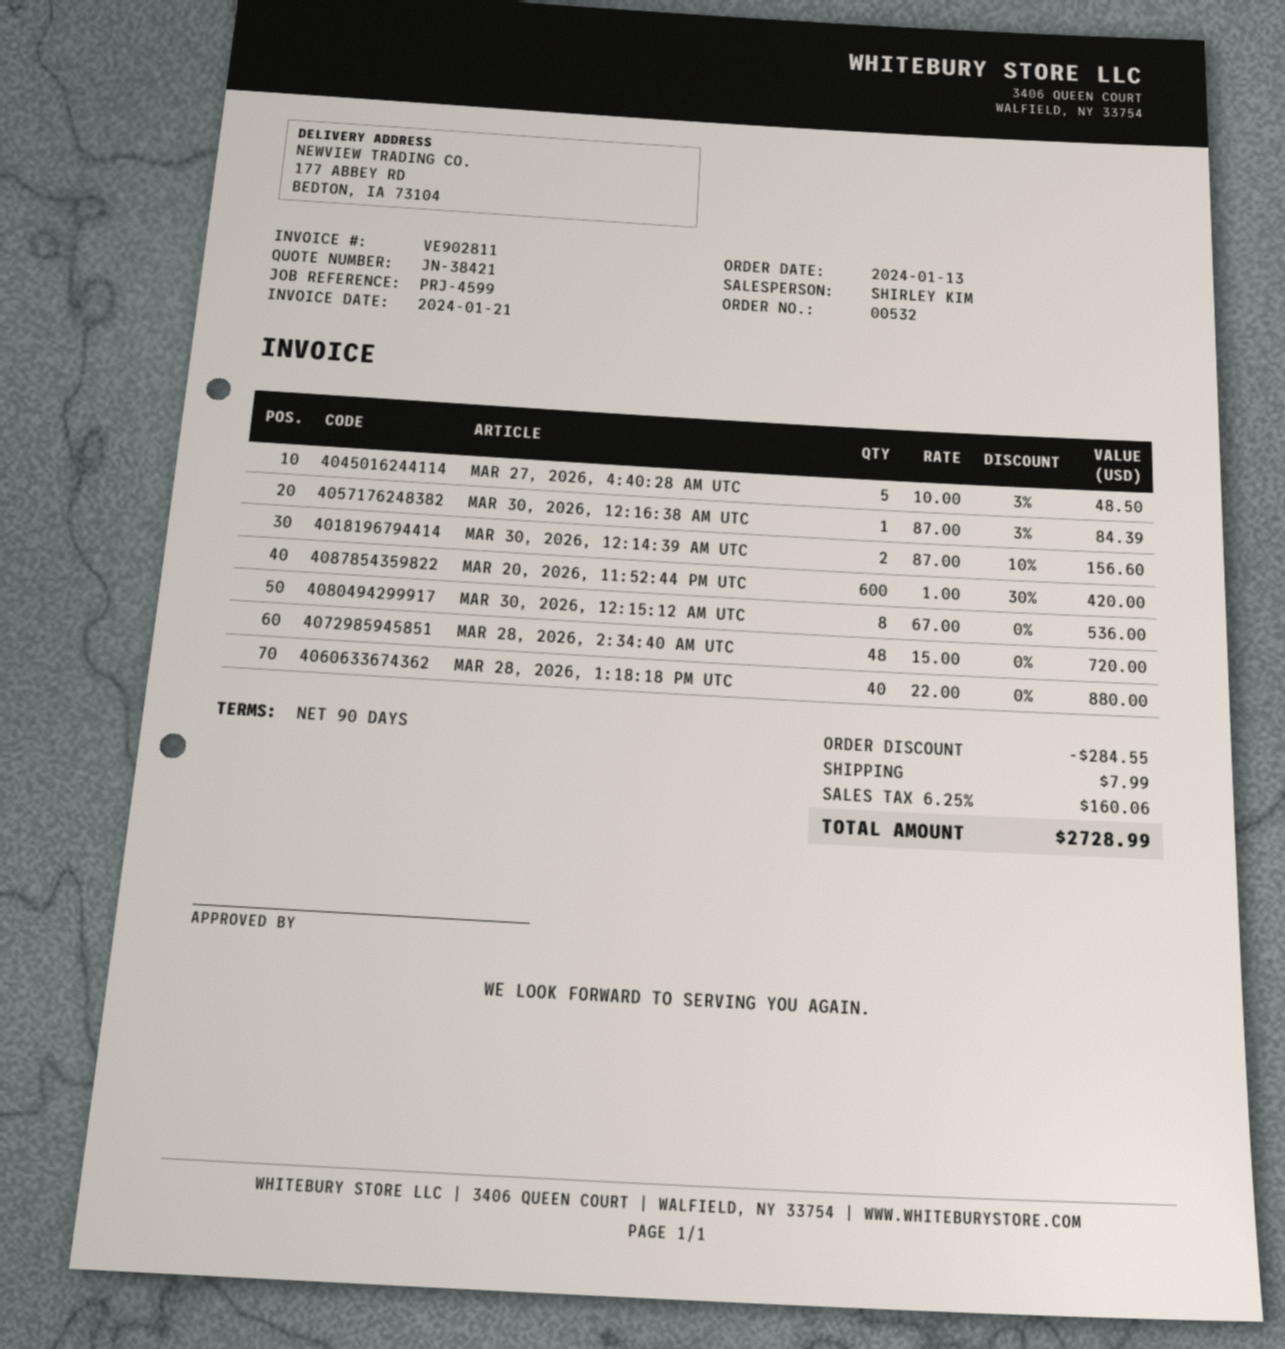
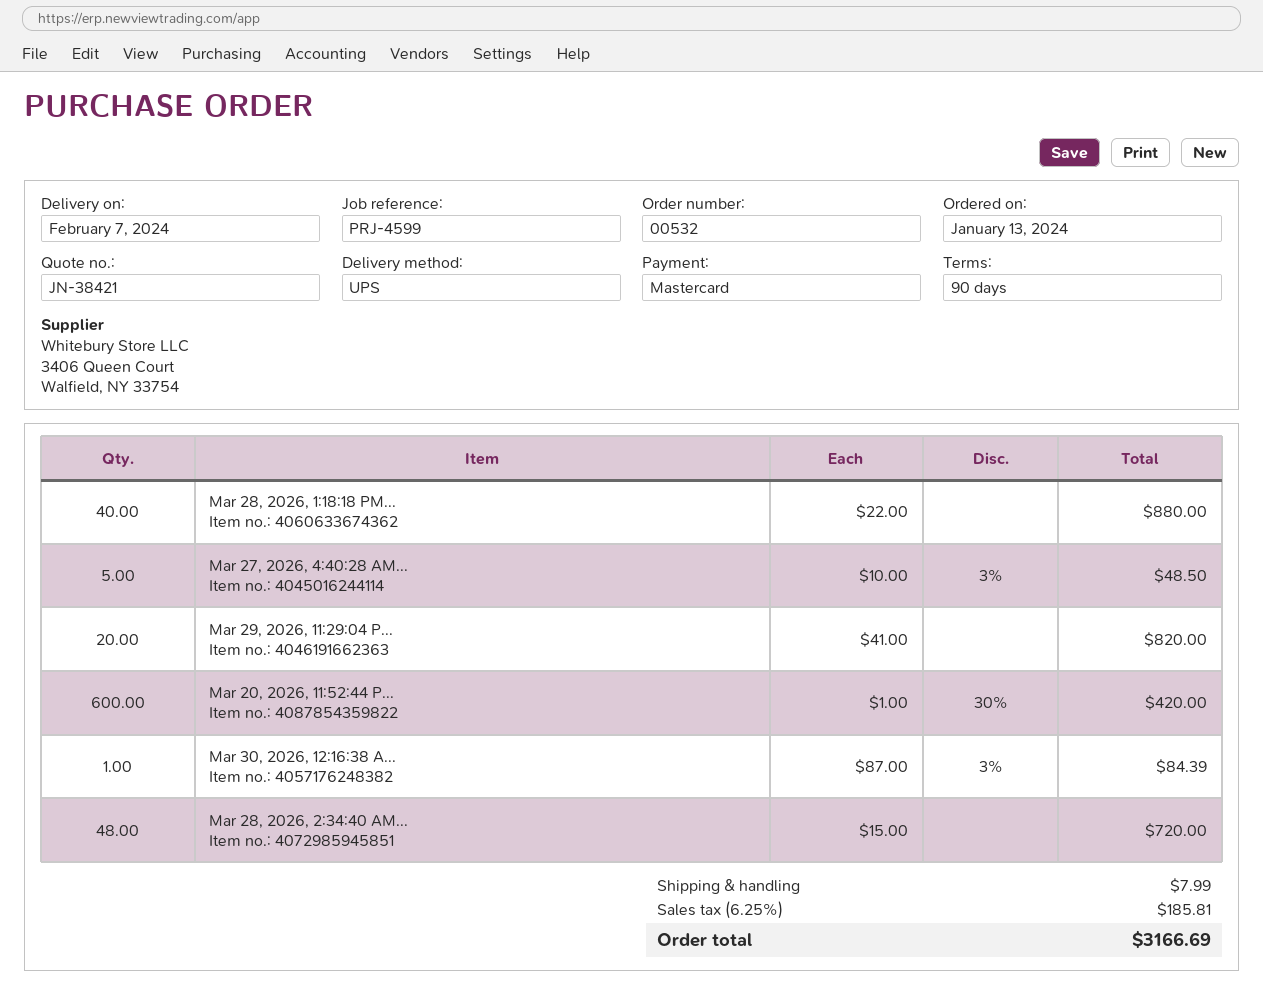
MAR 30, 2026, 12:14:39 AM UTC: 2 x 87.00 - 10% = 156.60 -> none
MAR 30, 2026, 12:15:12 AM UTC: 8 x 67.00 = 536.00 -> none
Mar 29, 2026, 11:29:04 P...: none -> 20 x 41.00 = 820.00
discount: 284.55 -> none
tax: 6.25% = 160.06 -> 6.25% = 185.81
total: 2728.99 -> 3166.69

